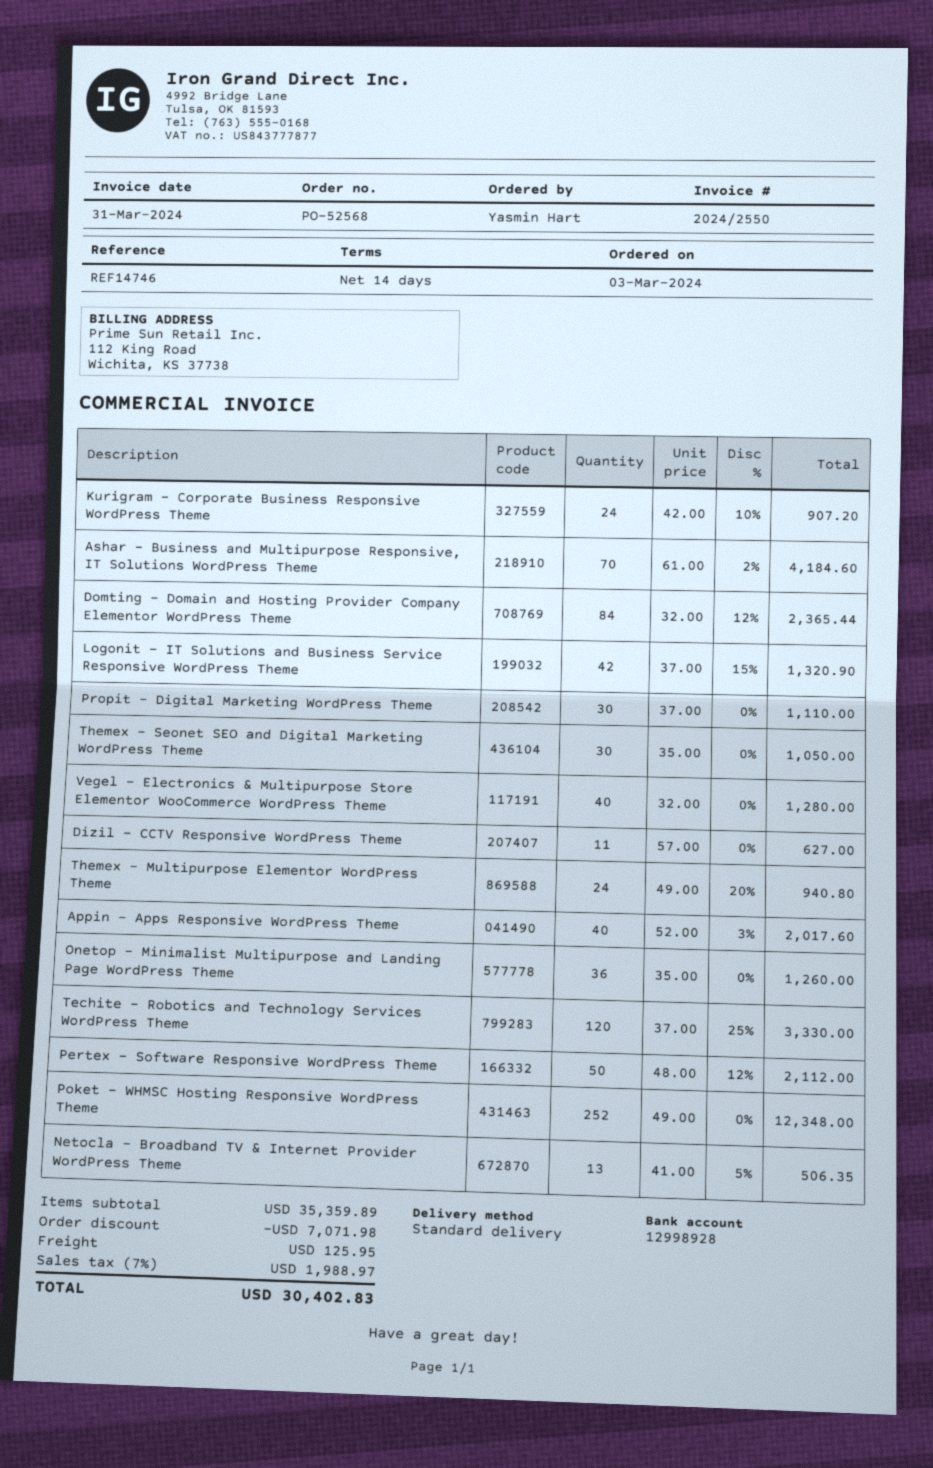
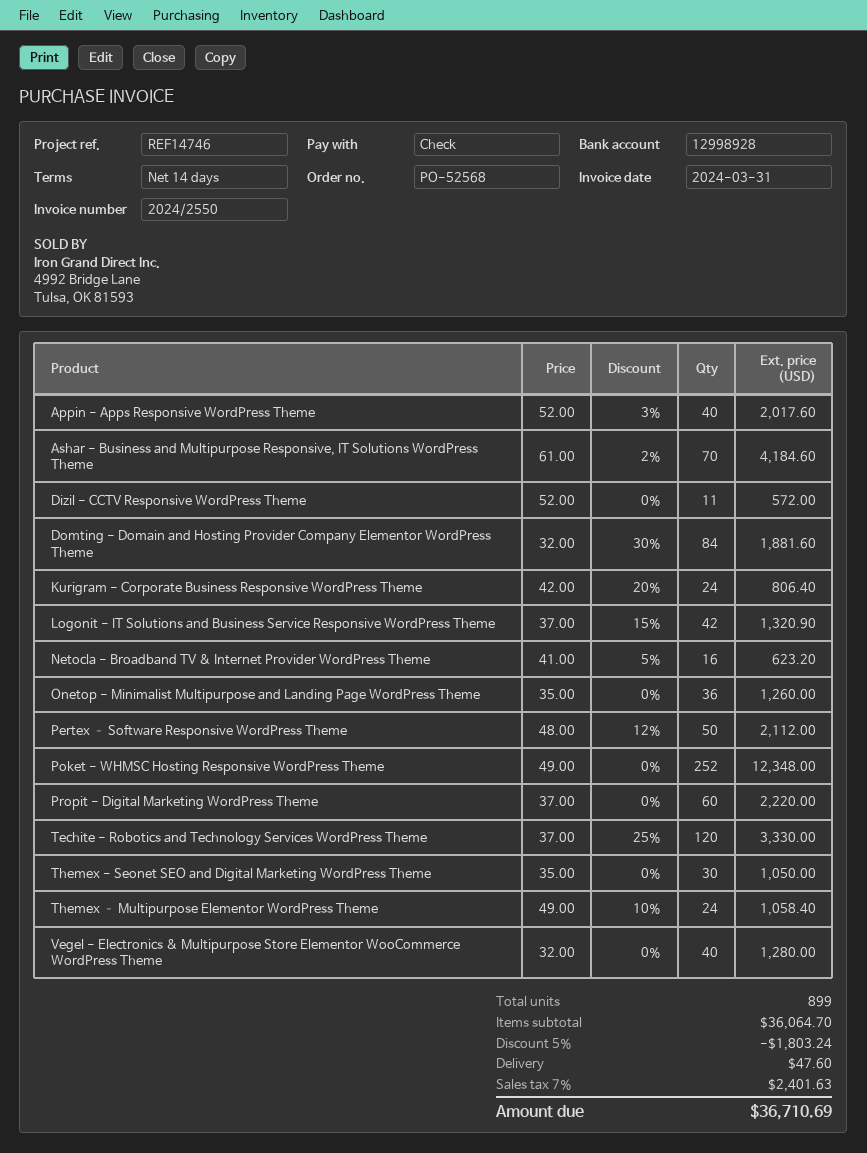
Kurigram - Corporate Business Responsive WordPress Theme: 24 x 42.00 - 10% = 907.20 -> 24 x 42.00 - 20% = 806.40
Domting - Domain and Hosting Provider Company Elementor WordPress Theme: 84 x 32.00 - 12% = 2365.44 -> 84 x 32.00 - 30% = 1881.60
Propit - Digital Marketing WordPress Theme: 30 x 37.00 = 1110.00 -> 60 x 37.00 = 2220.00
Dizil - CCTV Responsive WordPress Theme: 11 x 57.00 = 627.00 -> 11 x 52.00 = 572.00
Themex – Multipurpose Elementor WordPress Theme: 24 x 49.00 - 20% = 940.80 -> 24 x 49.00 - 10% = 1058.40
Netocla - Broadband TV & Internet Provider WordPress Theme: 13 x 41.00 - 5% = 506.35 -> 16 x 41.00 - 5% = 623.20
subtotal: 35359.89 -> 36064.70
discount: 7071.98 -> 1803.24
shipping: 125.95 -> 47.60
tax: 7% = 1988.97 -> 7% = 2401.63
total: 30402.83 -> 36710.69

